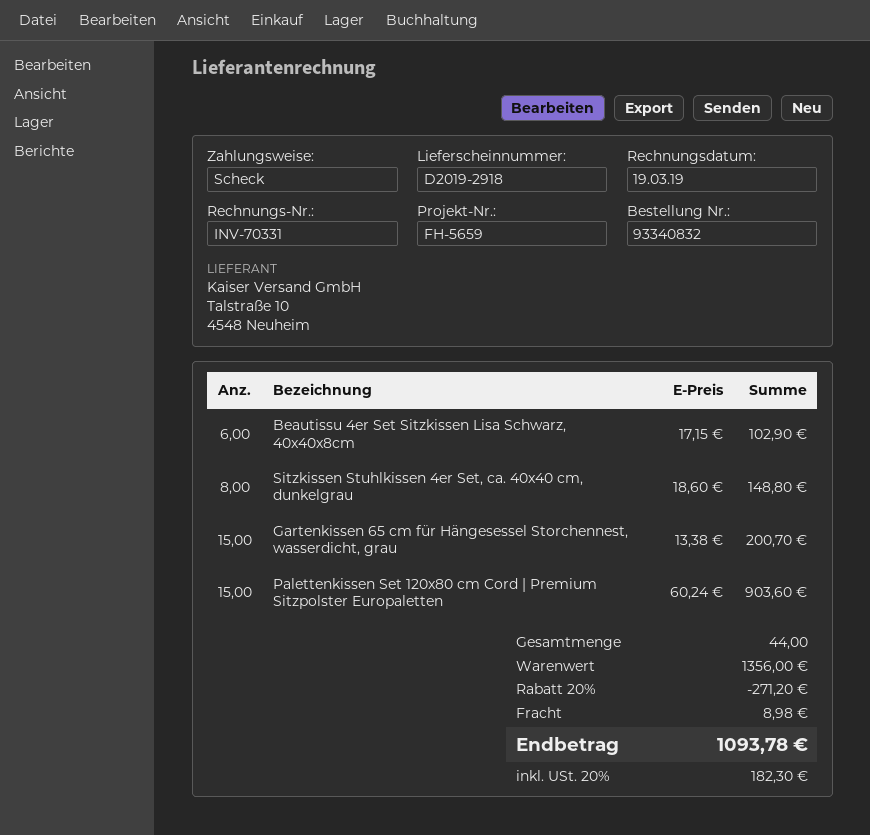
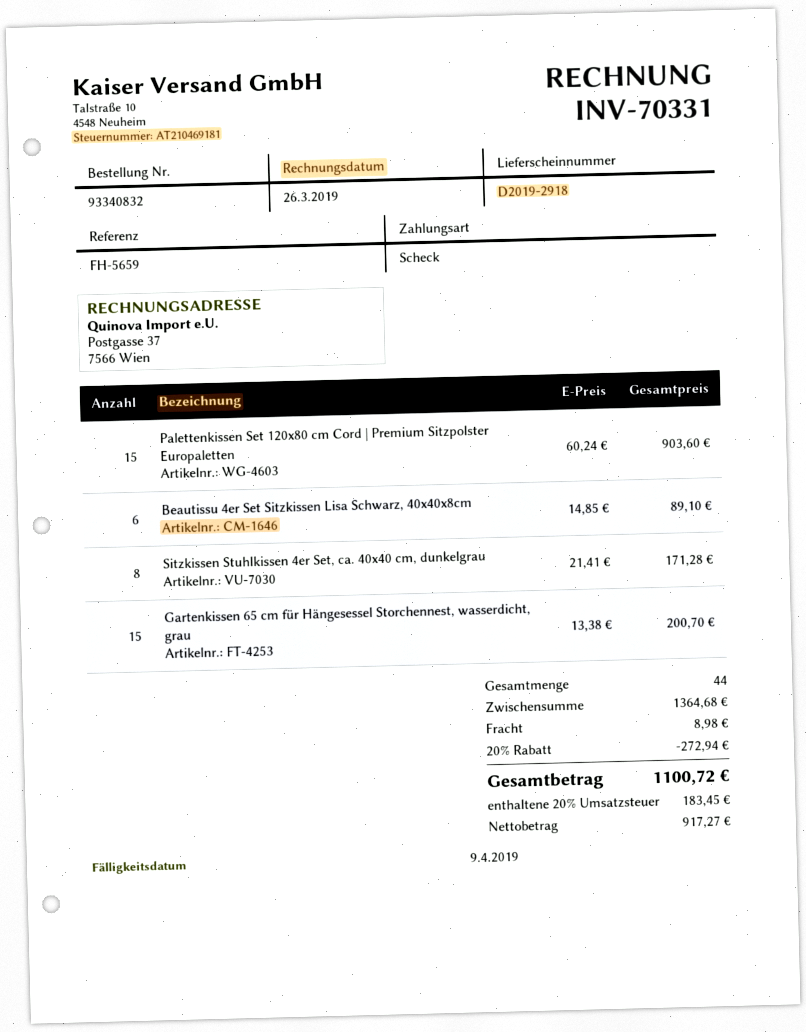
invoice date: 2019-03-19 -> 2019-03-26
Beautissu 4er Set Sitzkissen Lisa Schwarz, 40x40x8cm: 6 x 17.15 = 102.90 -> 6 x 14.85 = 89.10
Sitzkissen Stuhlkissen 4er Set, ca. 40x40 cm, dunkelgrau: 8 x 18.60 = 148.80 -> 8 x 21.41 = 171.28
subtotal: 1356.00 -> 1364.68
discount: 20% = 271.20 -> 20% = 272.94
tax: 20% = 182.30 -> 20% = 183.45
total: 1093.78 -> 1100.72

